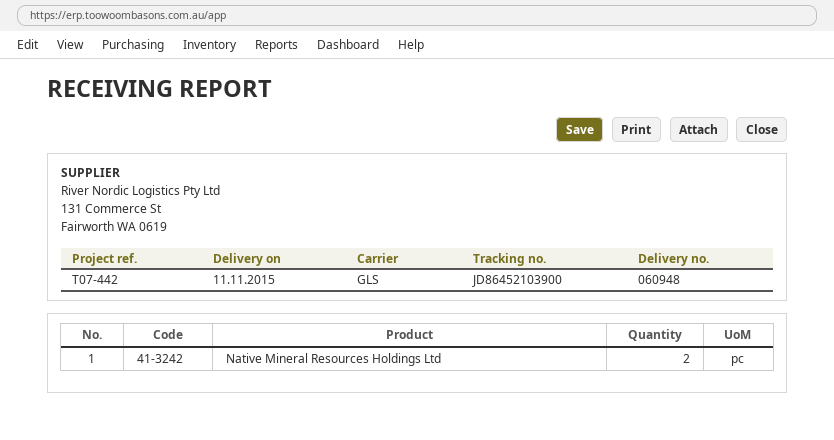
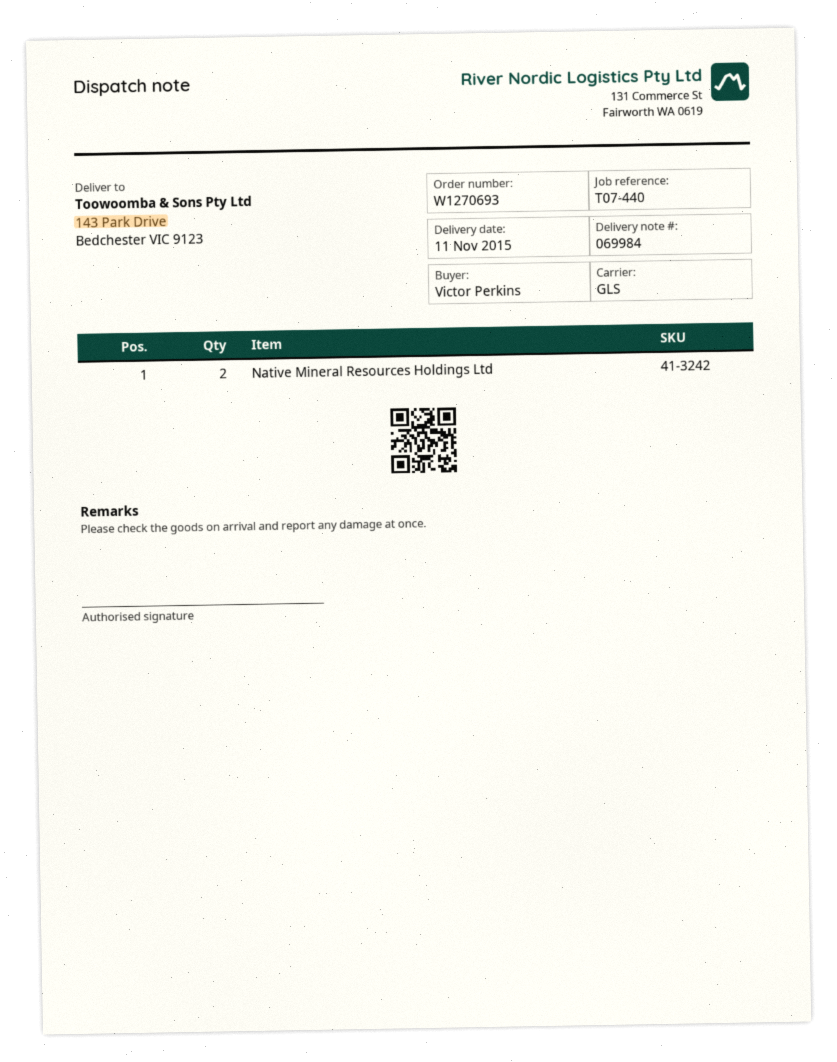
delivery note number: 060948 -> 069984
reference: T07-442 -> T07-440

